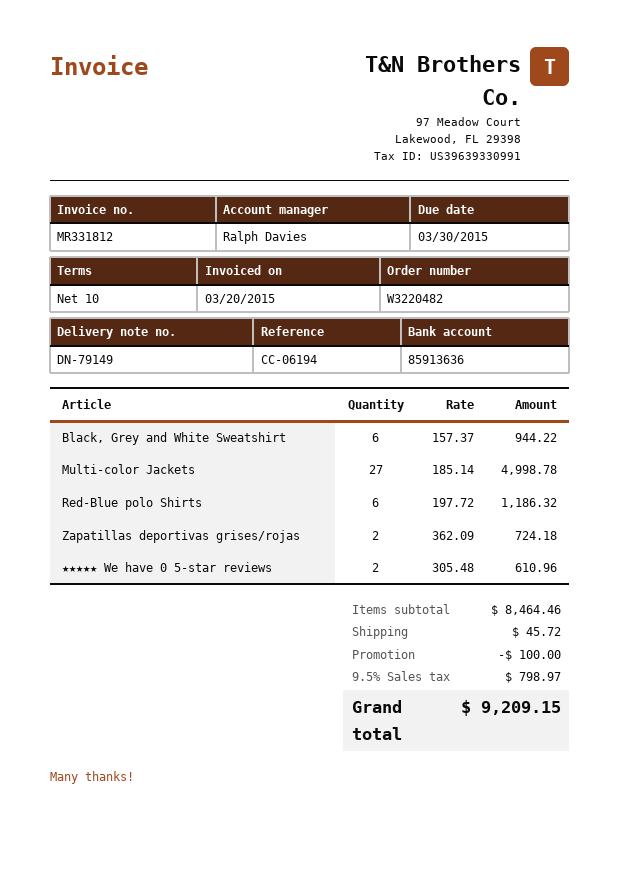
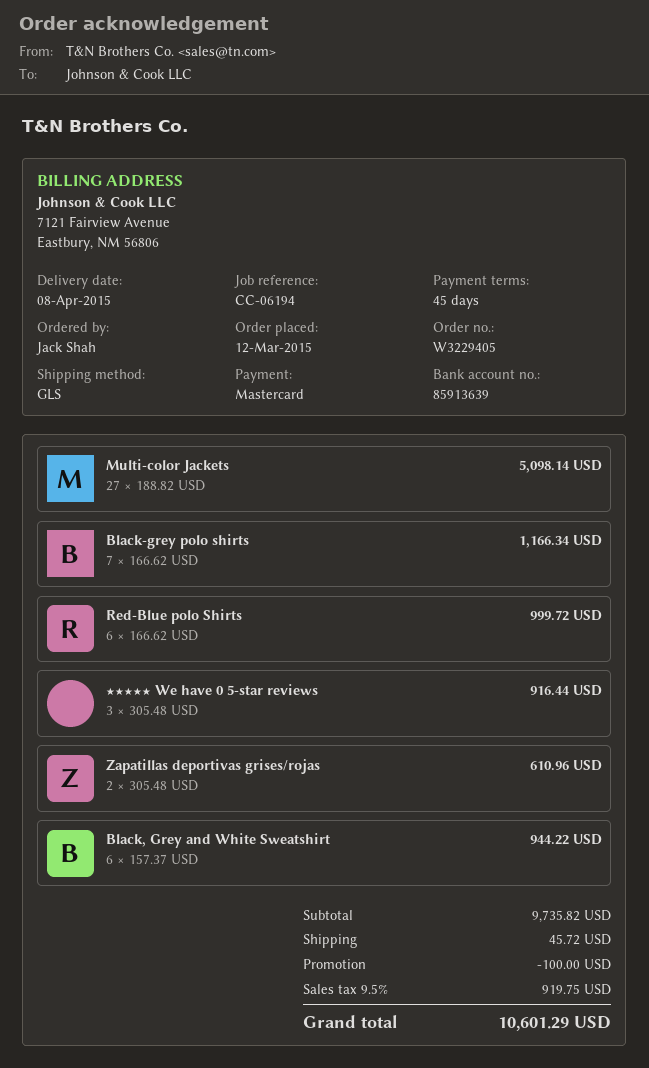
order number: W3220482 -> W3229405
payment terms: 10 days -> 45 days
bank account: 85913636 -> 85913639
Multi-color Jackets: 27 x 185.14 = 4998.78 -> 27 x 188.82 = 5098.14
Red-Blue polo Shirts: 6 x 197.72 = 1186.32 -> 6 x 166.62 = 999.72
Zapatillas deportivas grises/rojas: 2 x 362.09 = 724.18 -> 2 x 305.48 = 610.96
★★★★★ We have 0 5-star reviews: 2 x 305.48 = 610.96 -> 3 x 305.48 = 916.44
Black-grey polo shirts: none -> 7 x 166.62 = 1166.34
subtotal: 8464.46 -> 9735.82
tax: 9.5% = 798.97 -> 9.5% = 919.75
total: 9209.15 -> 10601.29

